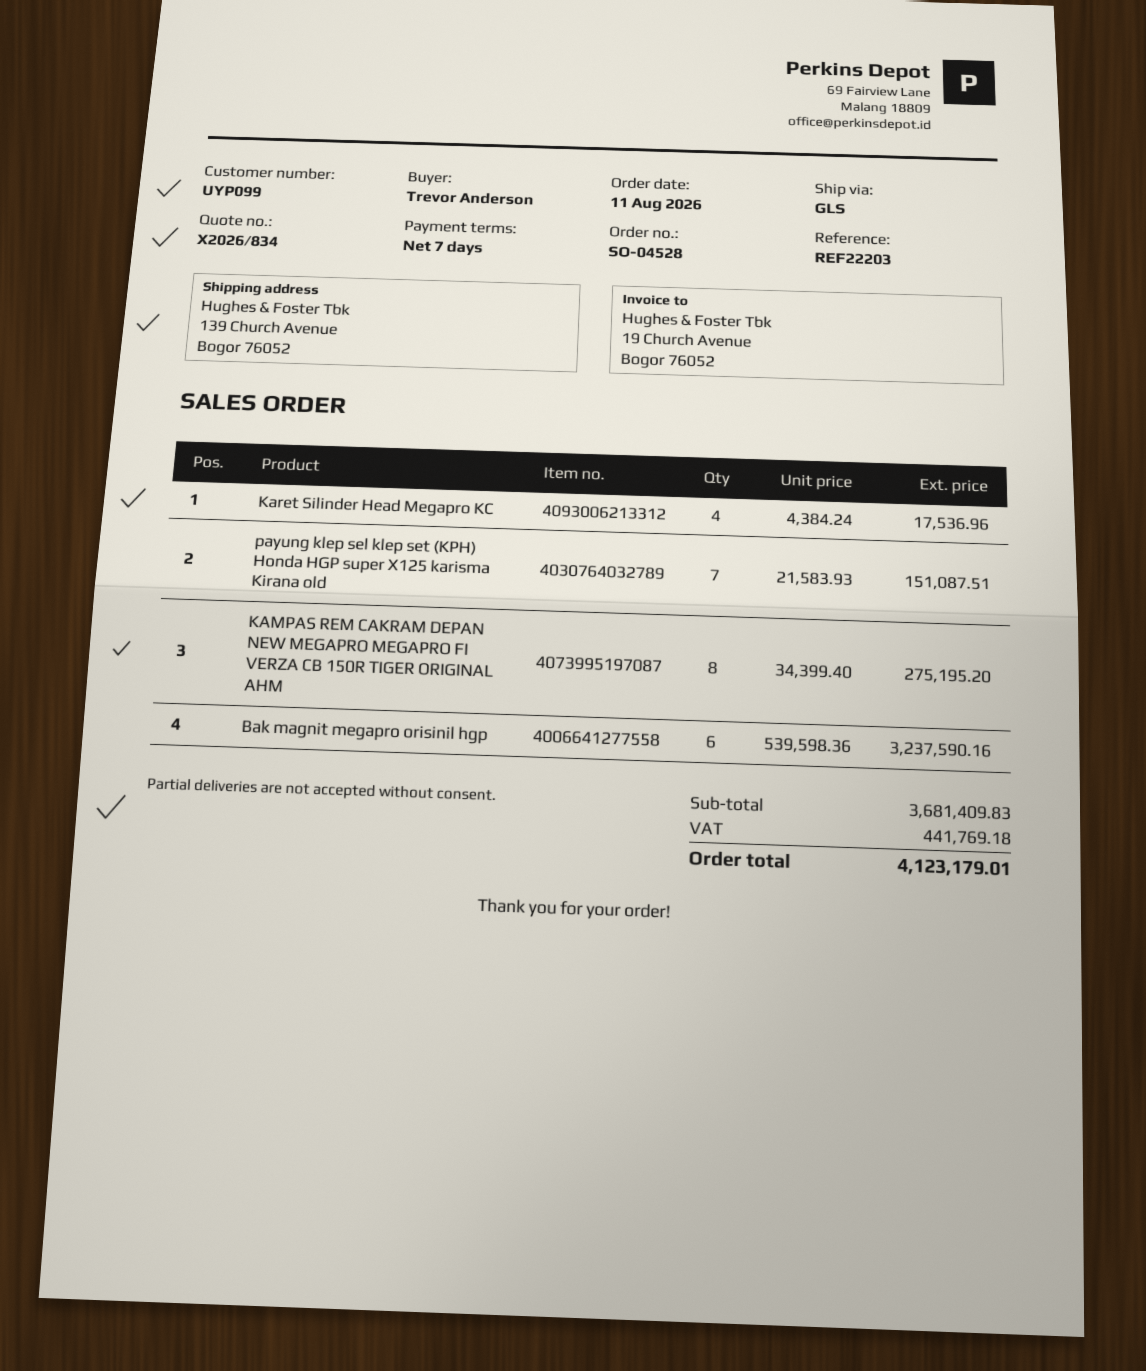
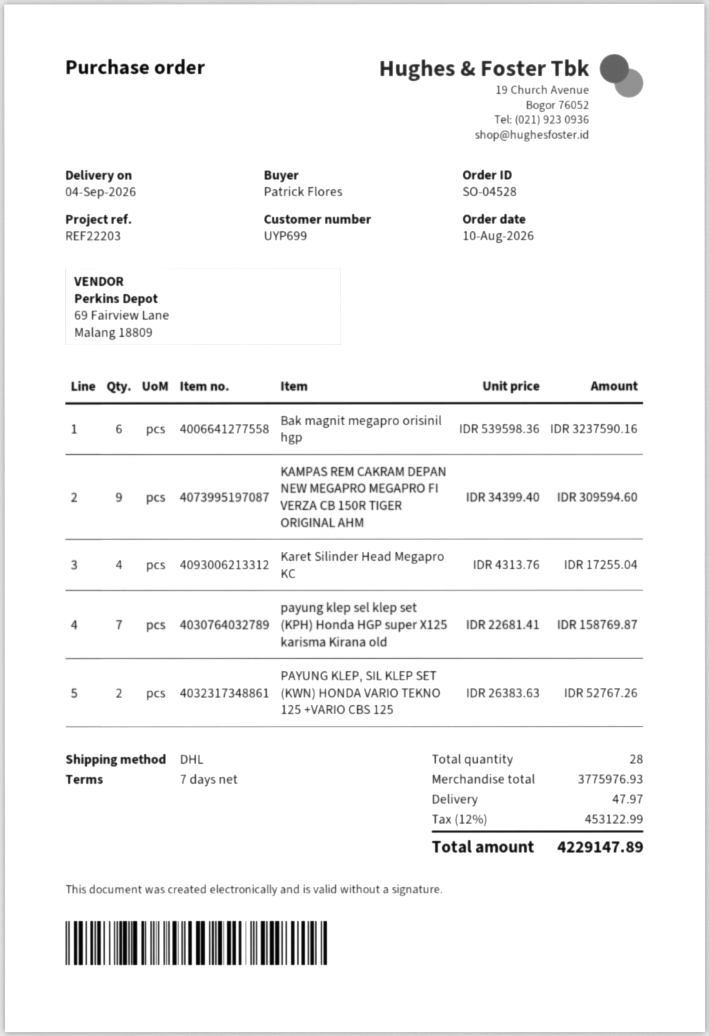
order date: 2026-08-11 -> 2026-08-10
customer number: UYP099 -> UYP699
ordered by: Trevor Anderson -> Patrick Flores
shipping method: GLS -> DHL
Karet Silinder Head Megapro KC: 4 x 4384.24 = 17536.96 -> 4 x 4313.76 = 17255.04
payung klep sel klep set (KPH) Honda HGP super X125 karisma Kirana old: 7 x 21583.93 = 151087.51 -> 7 x 22681.41 = 158769.87
KAMPAS REM CAKRAM DEPAN NEW MEGAPRO MEGAPRO FI VERZA CB 150R TIGER ORIGINAL AHM: 8 x 34399.40 = 275195.20 -> 9 x 34399.40 = 309594.60
PAYUNG KLEP, SIL KLEP SET (KWN) HONDA VARIO TEKNO 125 +VARIO CBS 125: none -> 2 x 26383.63 = 52767.26
subtotal: 3681409.83 -> 3775976.93
shipping: none -> 47.97
tax: 441769.18 -> 453122.99
total: 4123179.01 -> 4229147.89

